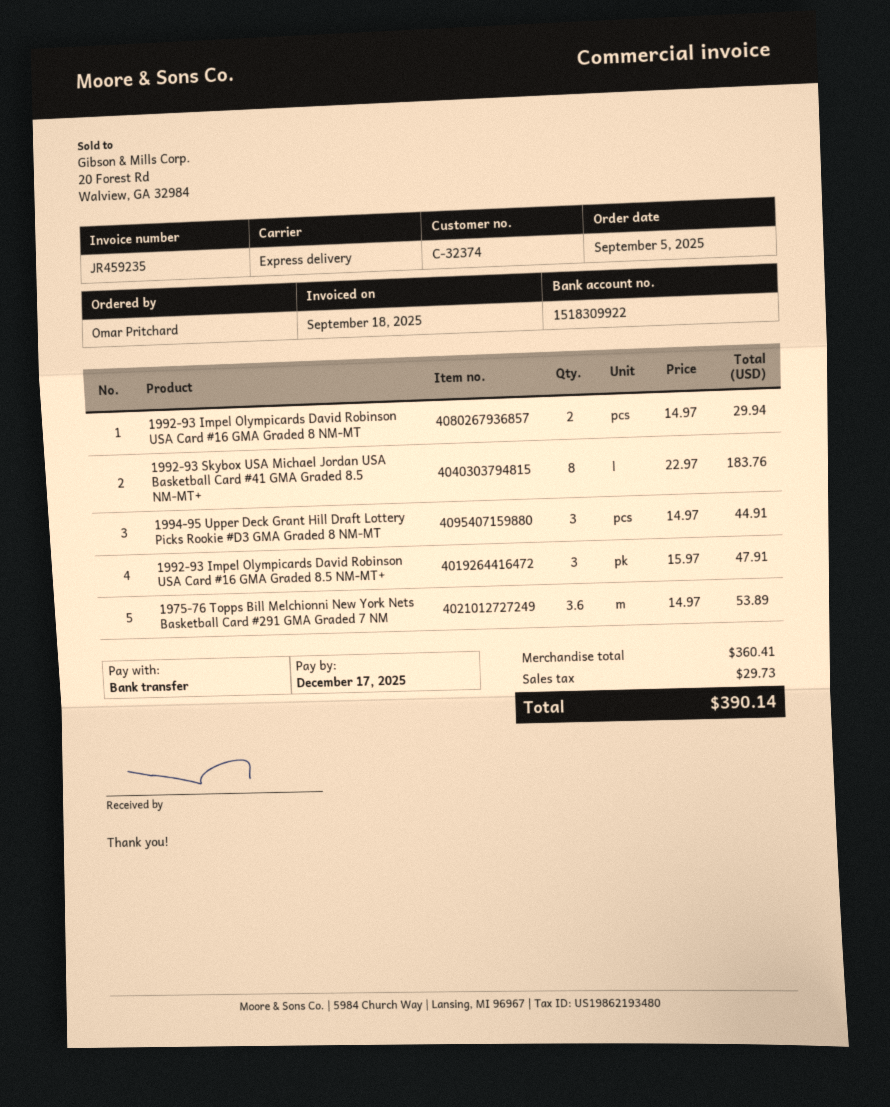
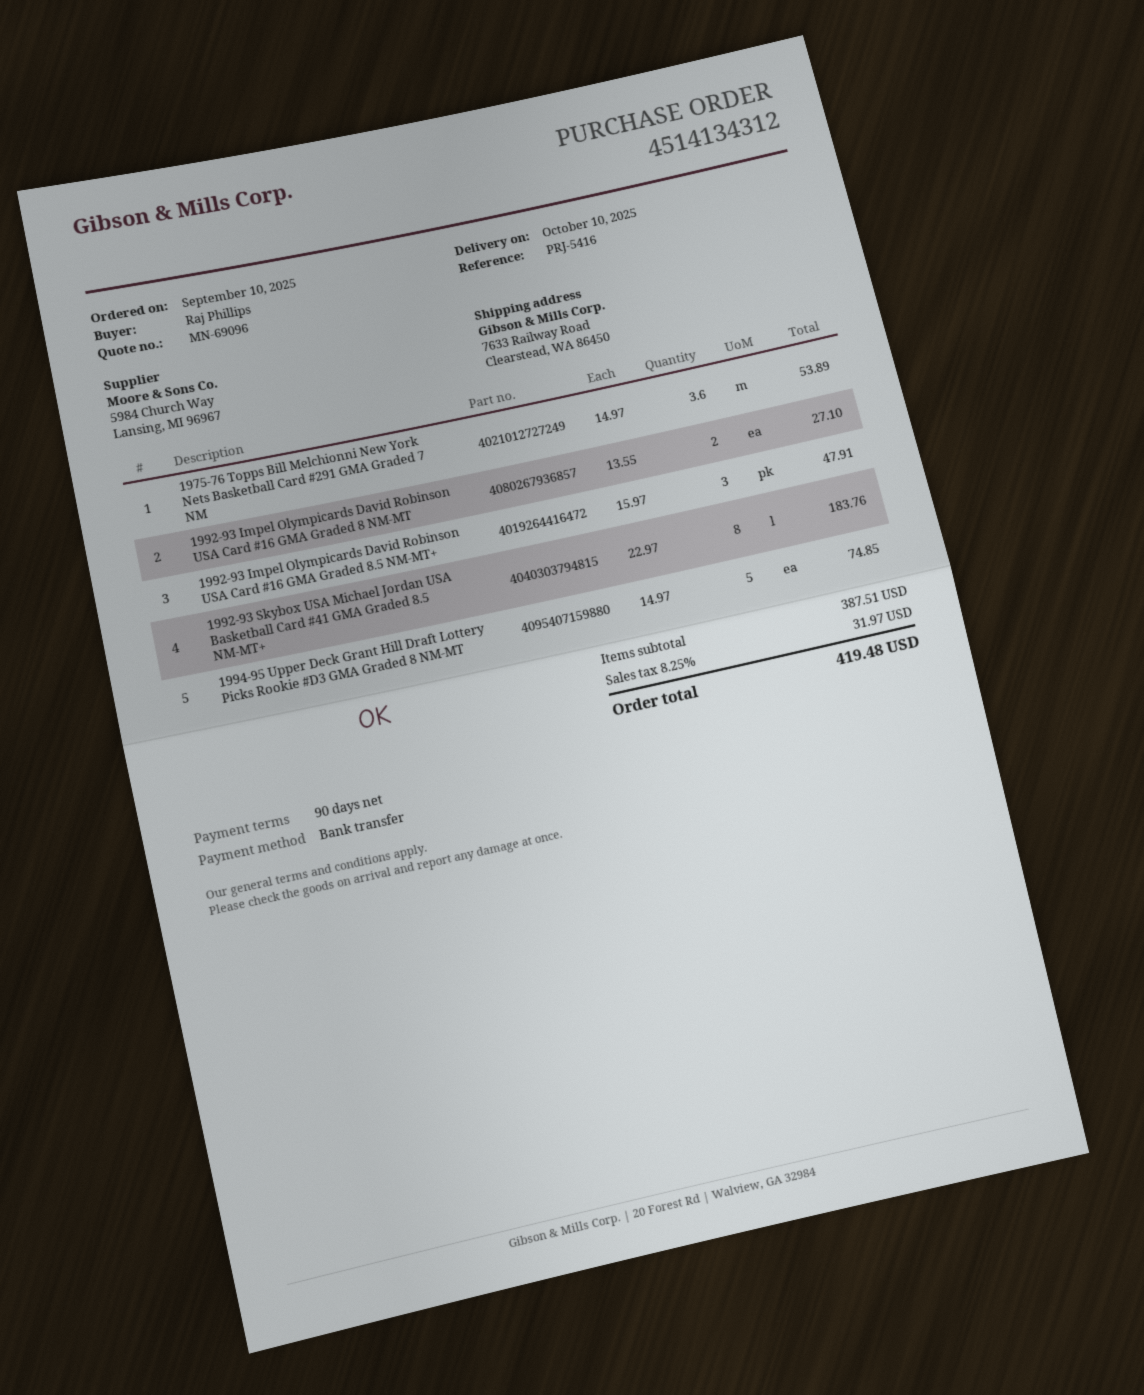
order date: 2025-09-05 -> 2025-09-10
ordered by: Omar Pritchard -> Raj Phillips
1992-93 Impel Olympicards David Robinson USA Card #16 GMA Graded 8 NM-MT: 2 x 14.97 = 29.94 -> 2 x 13.55 = 27.10
1994-95 Upper Deck Grant Hill Draft Lottery Picks Rookie #D3 GMA Graded 8 NM-MT: 3 x 14.97 = 44.91 -> 5 x 14.97 = 74.85
subtotal: 360.41 -> 387.51
tax: 29.73 -> 31.97
total: 390.14 -> 419.48

